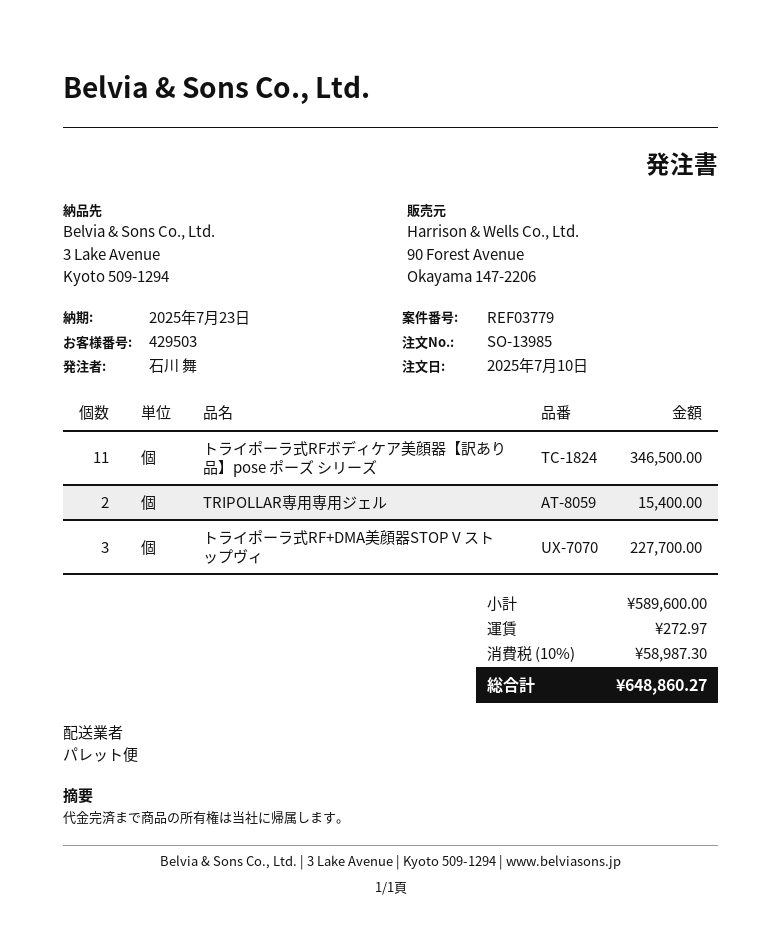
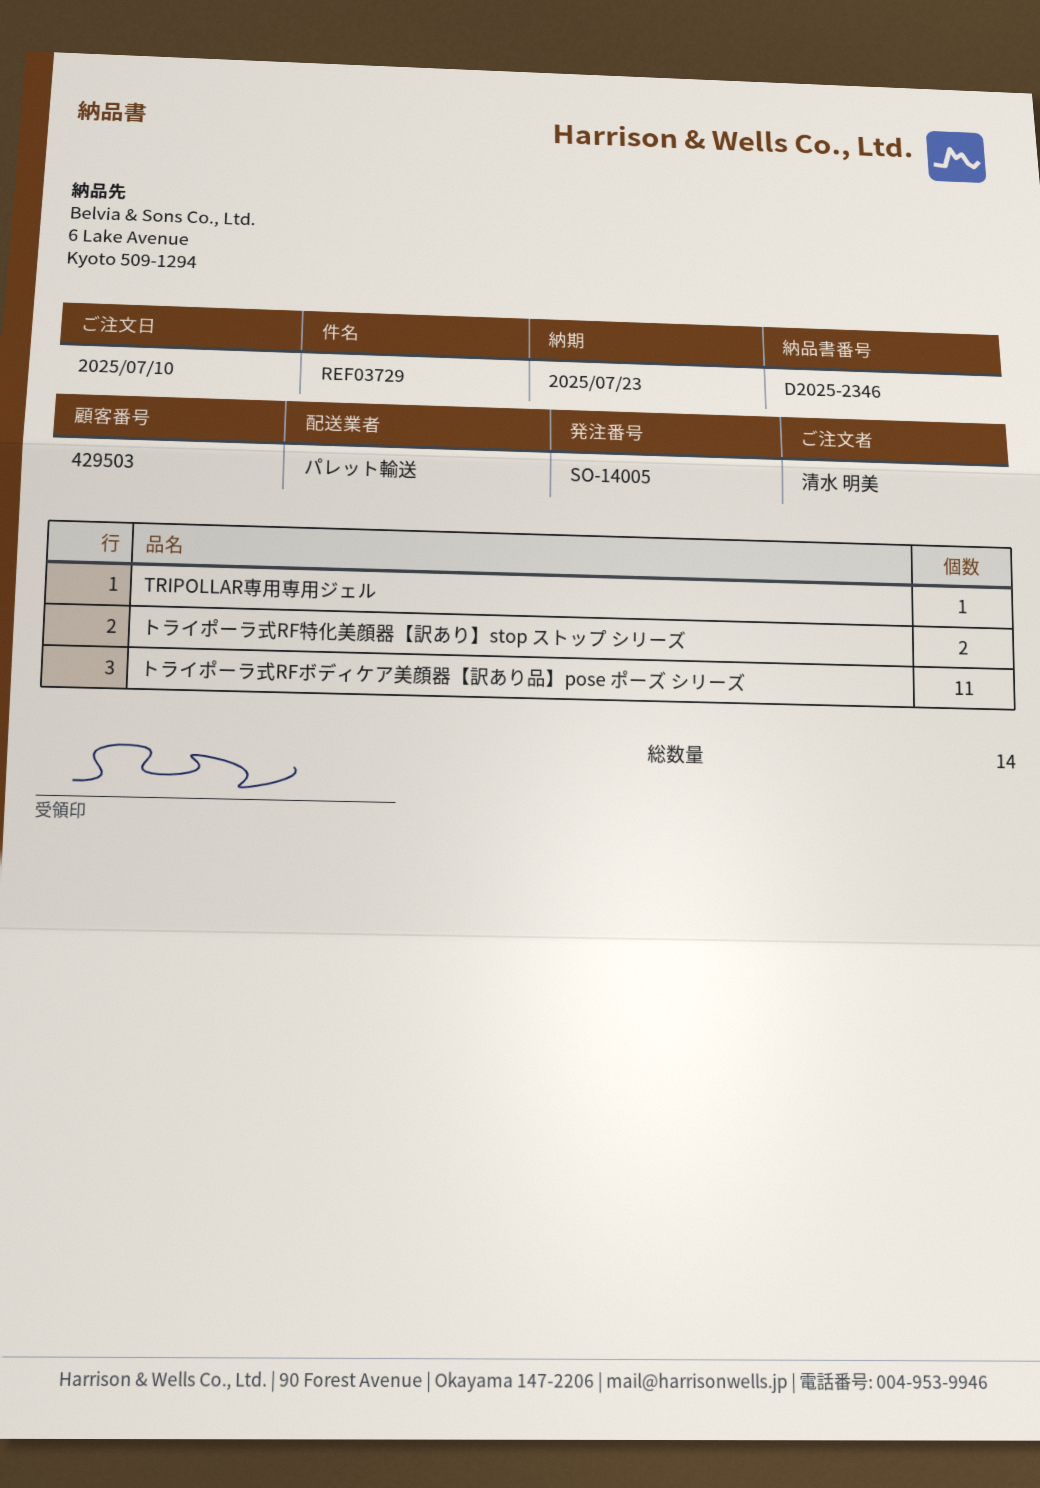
order number: SO-13985 -> SO-14005
reference: REF03779 -> REF03729
ordered by: 石川 舞 -> 清水 明美
ship to: 3 Lake Avenue, Kyoto 509-1294 -> 6 Lake Avenue, Kyoto 509-1294
TRIPOLLAR専用専用ジェル: 2 -> 1
トライポーラ式RF+DMA美顔器STOP V ストップヴィ: 3 -> none
トライポーラ式RF特化美顔器【訳あり】stop ストップ シリーズ: none -> 2

